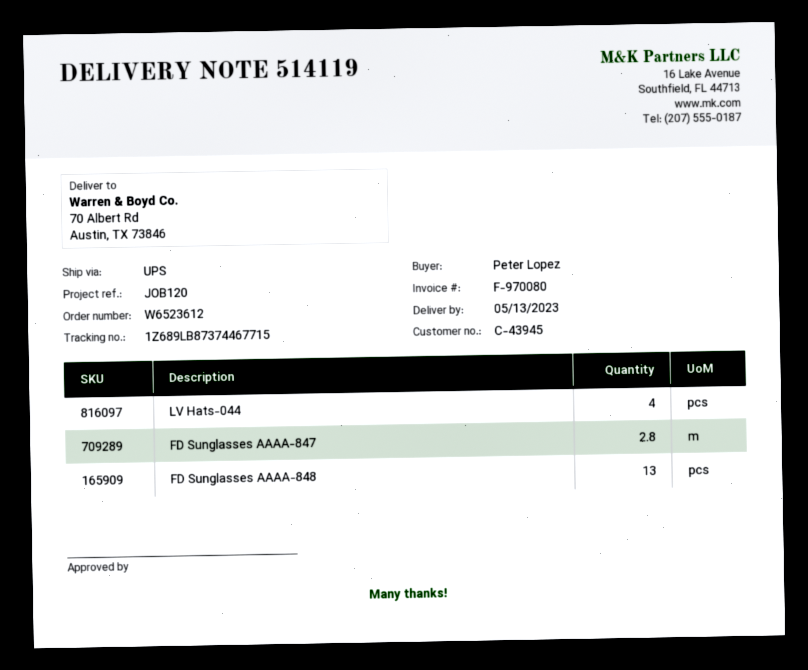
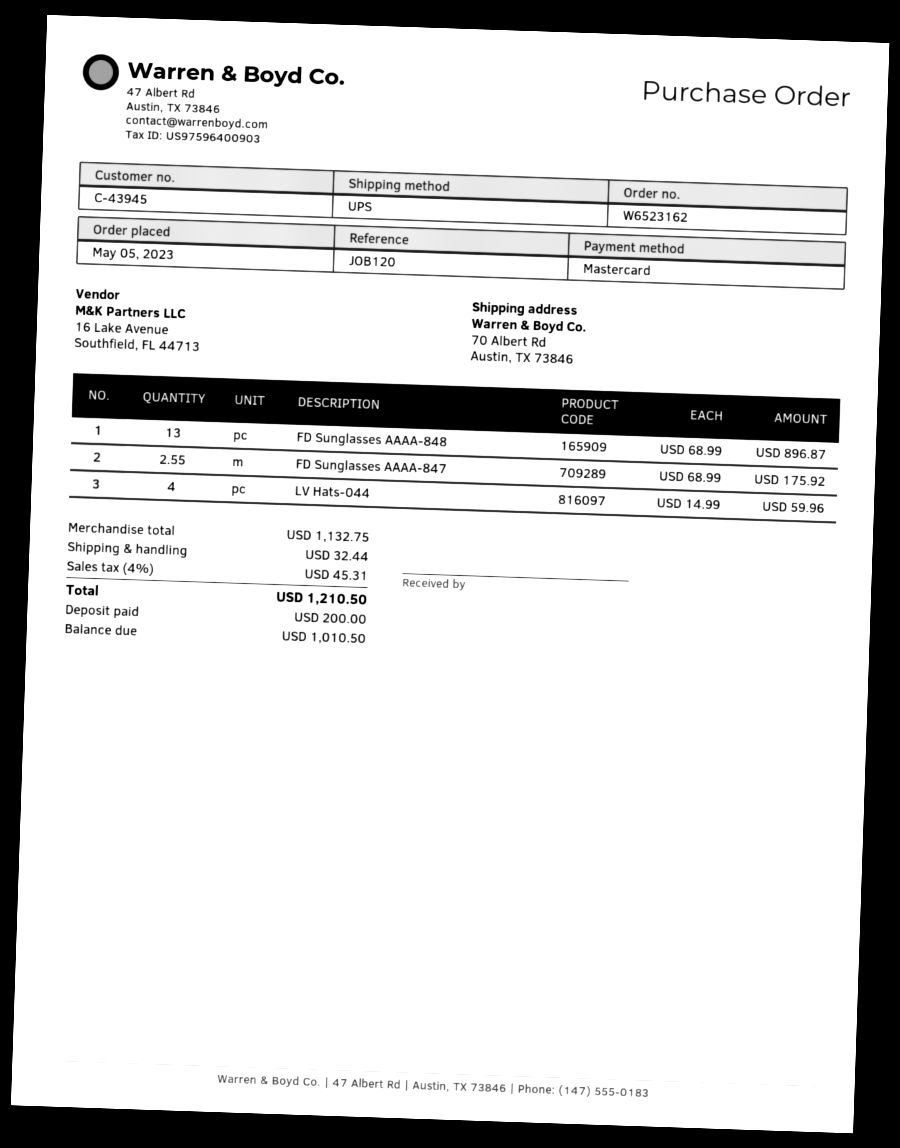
order number: W6523612 -> W6523162
FD Sunglasses AAAA-847: 2.8 -> 2.55

